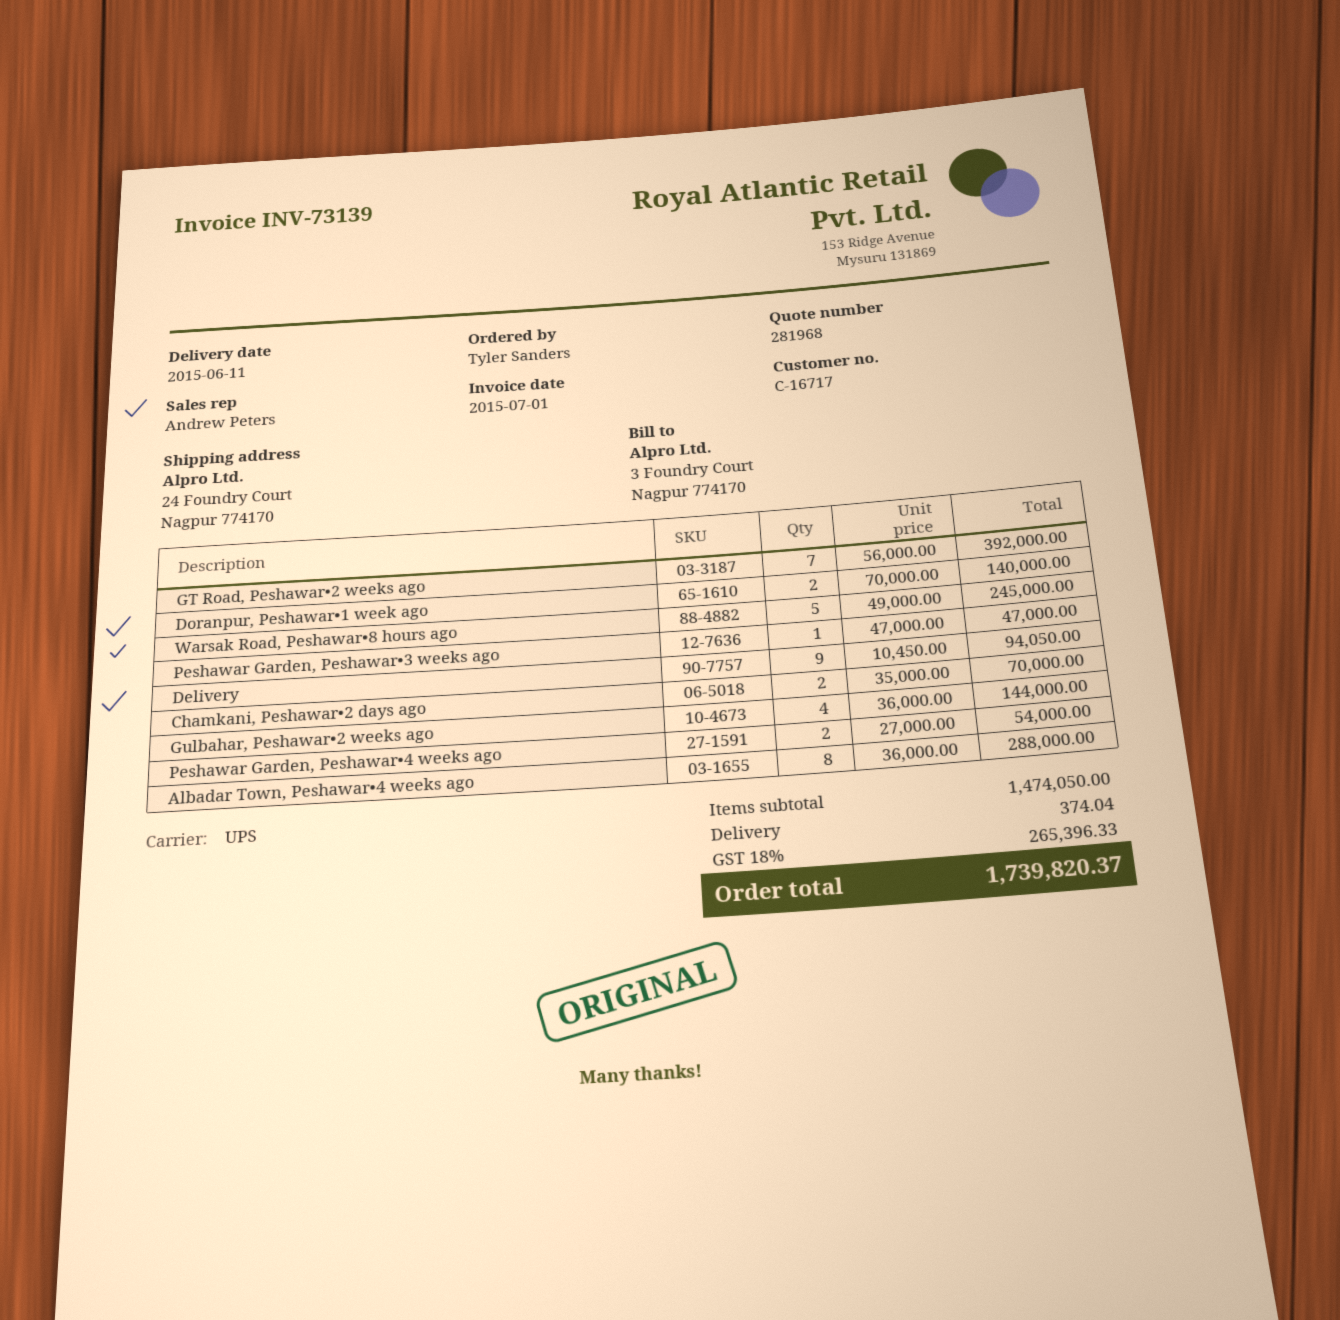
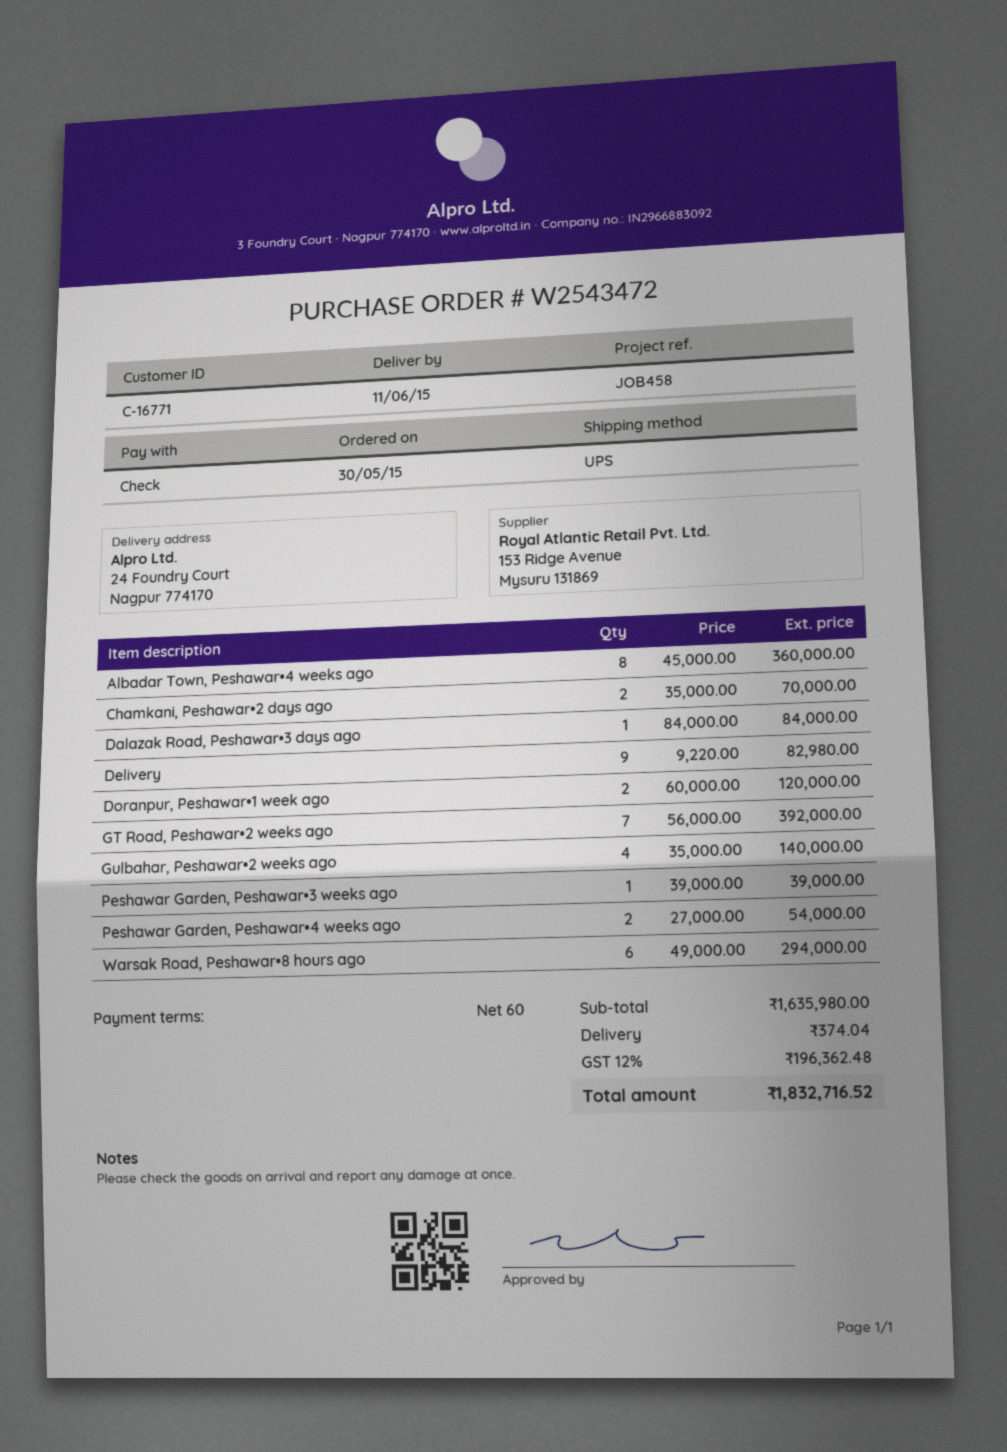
customer number: C-16717 -> C-16771
Doranpur, Peshawar•1 week ago: 2 x 70000.00 = 140000.00 -> 2 x 60000.00 = 120000.00
Warsak Road, Peshawar•8 hours ago: 5 x 49000.00 = 245000.00 -> 6 x 49000.00 = 294000.00
Peshawar Garden, Peshawar•3 weeks ago: 1 x 47000.00 = 47000.00 -> 1 x 39000.00 = 39000.00
Delivery: 9 x 10450.00 = 94050.00 -> 9 x 9220.00 = 82980.00
Gulbahar, Peshawar•2 weeks ago: 4 x 36000.00 = 144000.00 -> 4 x 35000.00 = 140000.00
Albadar Town, Peshawar•4 weeks ago: 8 x 36000.00 = 288000.00 -> 8 x 45000.00 = 360000.00
Dalazak Road, Peshawar•3 days ago: none -> 1 x 84000.00 = 84000.00
subtotal: 1474050.00 -> 1635980.00
tax: 18% = 265396.33 -> 12% = 196362.48
total: 1739820.37 -> 1832716.52

